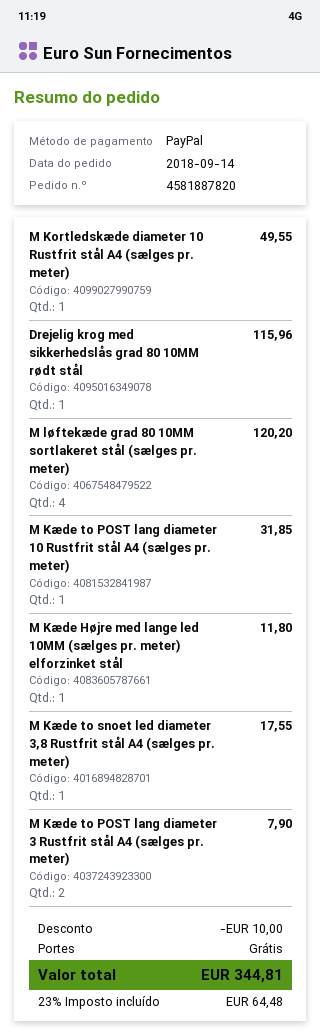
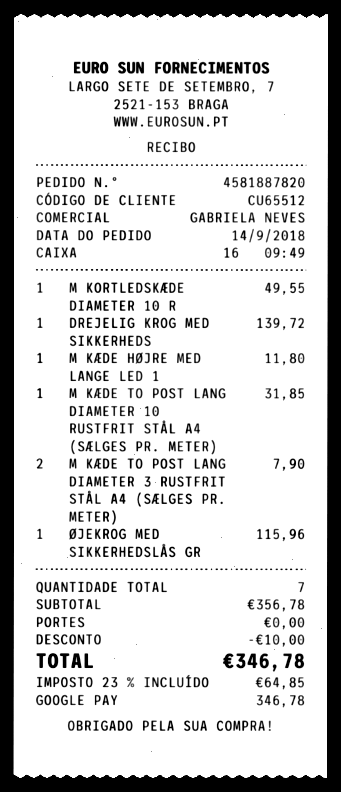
payment method: PayPal -> Google Pay
Drejelig krog med sikkerhedslås grad 80 10MM rødt stål: 1 for 115.96 -> 1 for 139.72
M løftekæde grad 80 10MM sortlakeret stål (sælges pr. meter): 4 for 120.20 -> none
M Kæde to snoet led diameter 3,8 Rustfrit stål A4 (sælges pr. meter): 1 for 17.55 -> none
ØJEKROG MED SIKKERHEDSLÅS GR: none -> 1 for 115.96
tax: 23% = 64.48 -> 23% = 64.85
total: 344.81 -> 346.78

